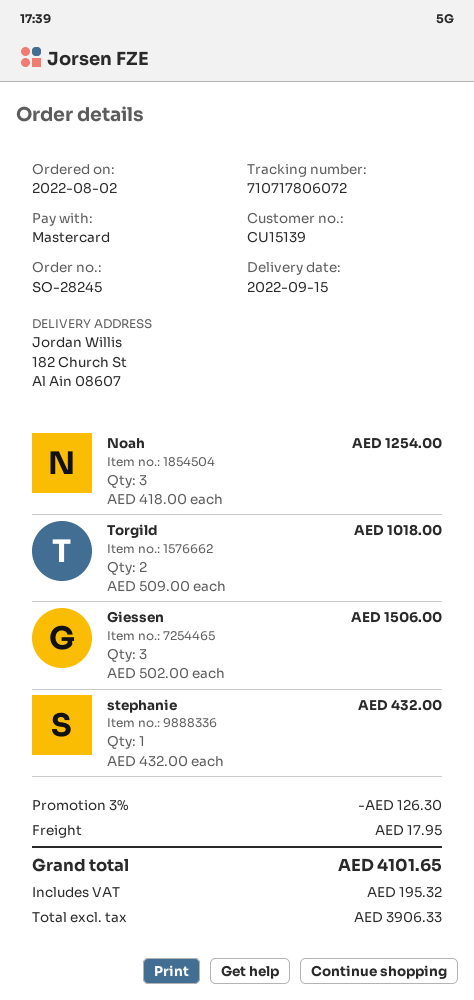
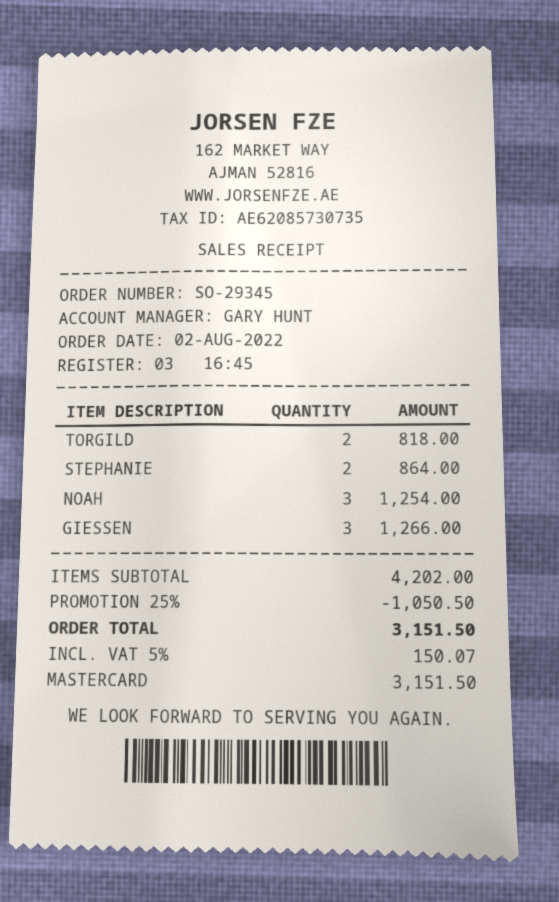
order number: SO-28245 -> SO-29345
Torgild: 2 for 1018.00 -> 2 for 818.00
Giessen: 3 for 1506.00 -> 3 for 1266.00
stephanie: 1 for 432.00 -> 2 for 864.00
discount: 3% = 126.30 -> 25% = 1050.50
shipping: 17.95 -> none
tax: 195.32 -> 150.07
total: 4101.65 -> 3151.50

